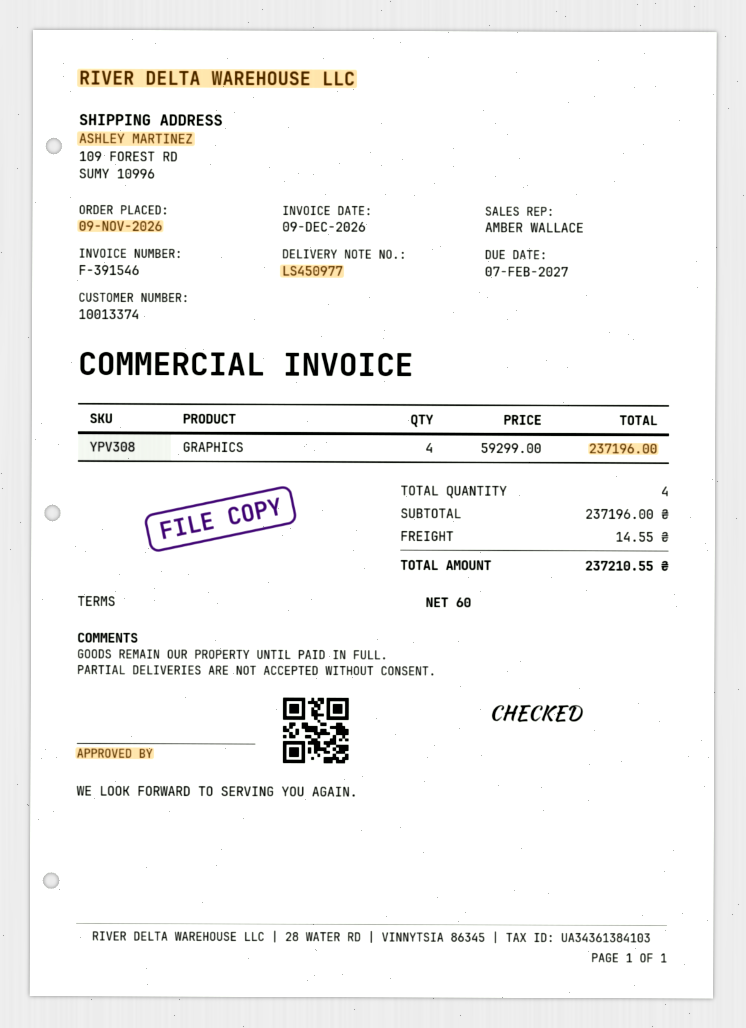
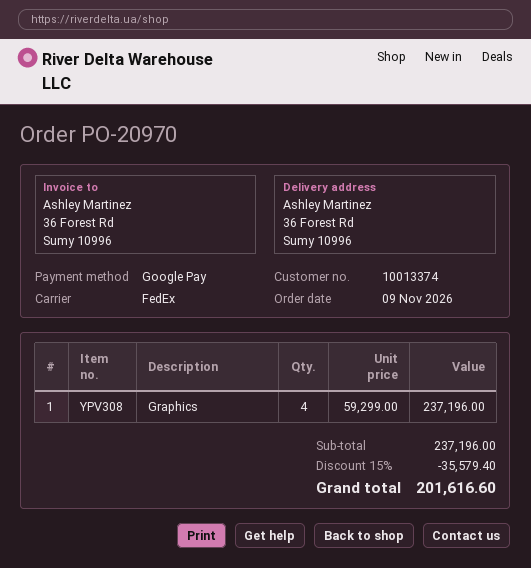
ship to: 109 FOREST RD, SUMY 10996 -> 36 Forest Rd, Sumy 10996
discount: none -> 15% = 35579.40
shipping: 14.55 -> none
total: 237210.55 -> 201616.60

